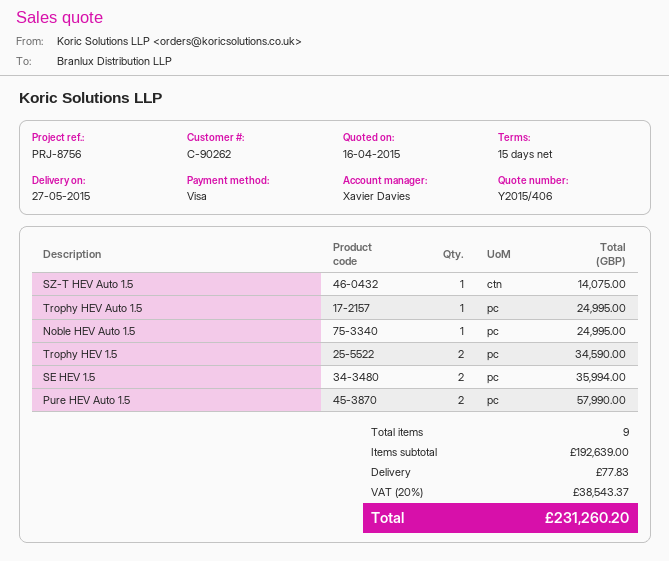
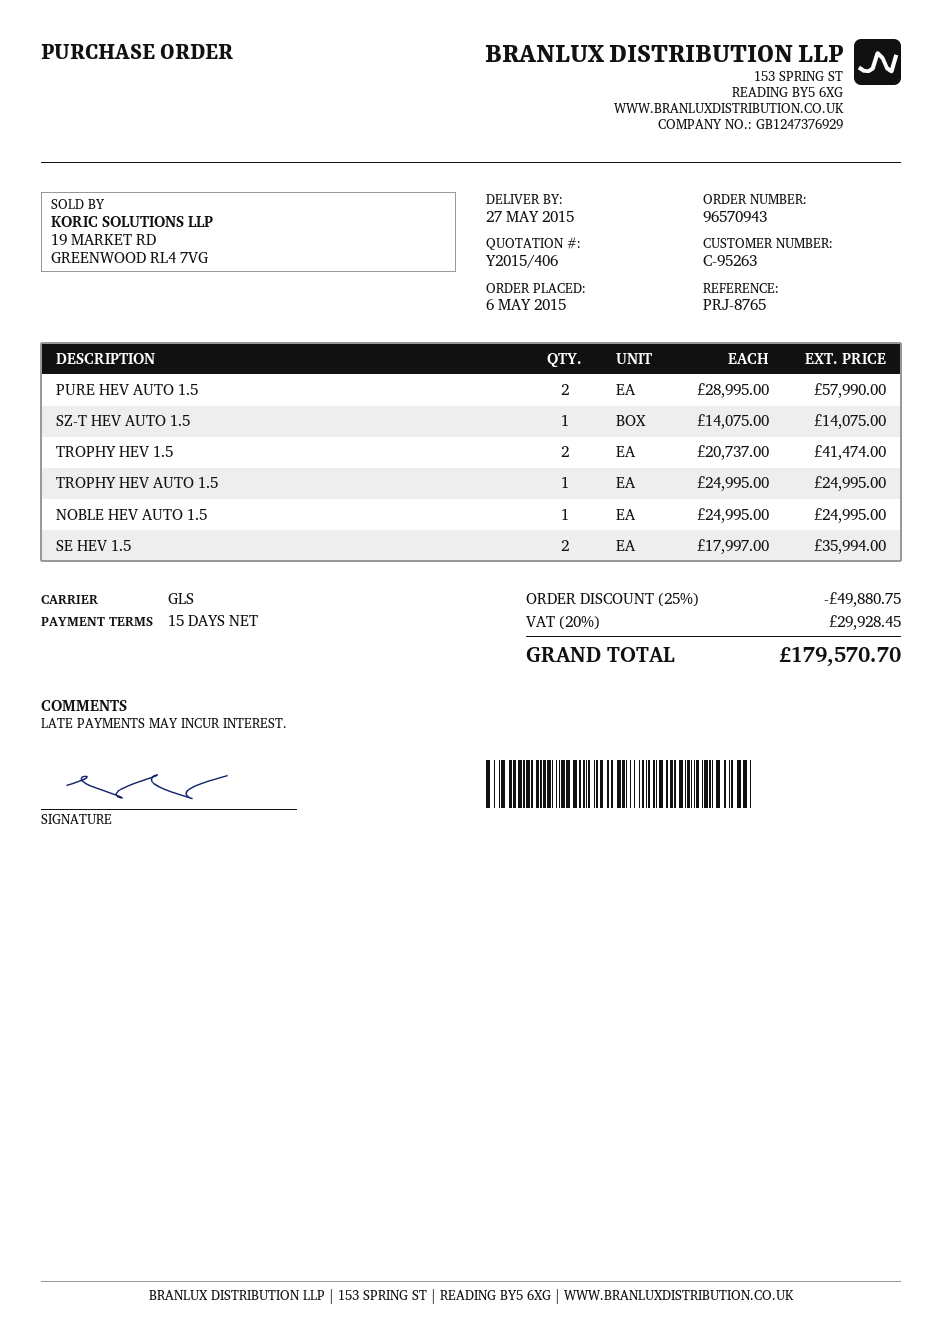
customer number: C-90262 -> C-95263
reference: PRJ-8756 -> PRJ-8765
Trophy HEV 1.5: 2 for 34590.00 -> 2 for 41474.00
discount: none -> 25% = 49880.75
shipping: 77.83 -> none
tax: 20% = 38543.37 -> 20% = 29928.45
total: 231260.20 -> 179570.70

